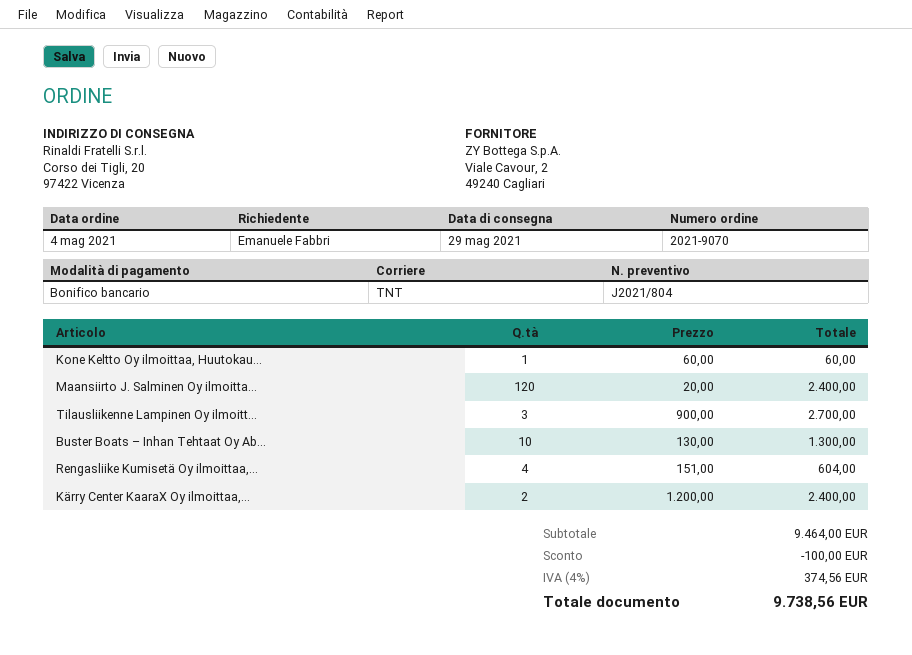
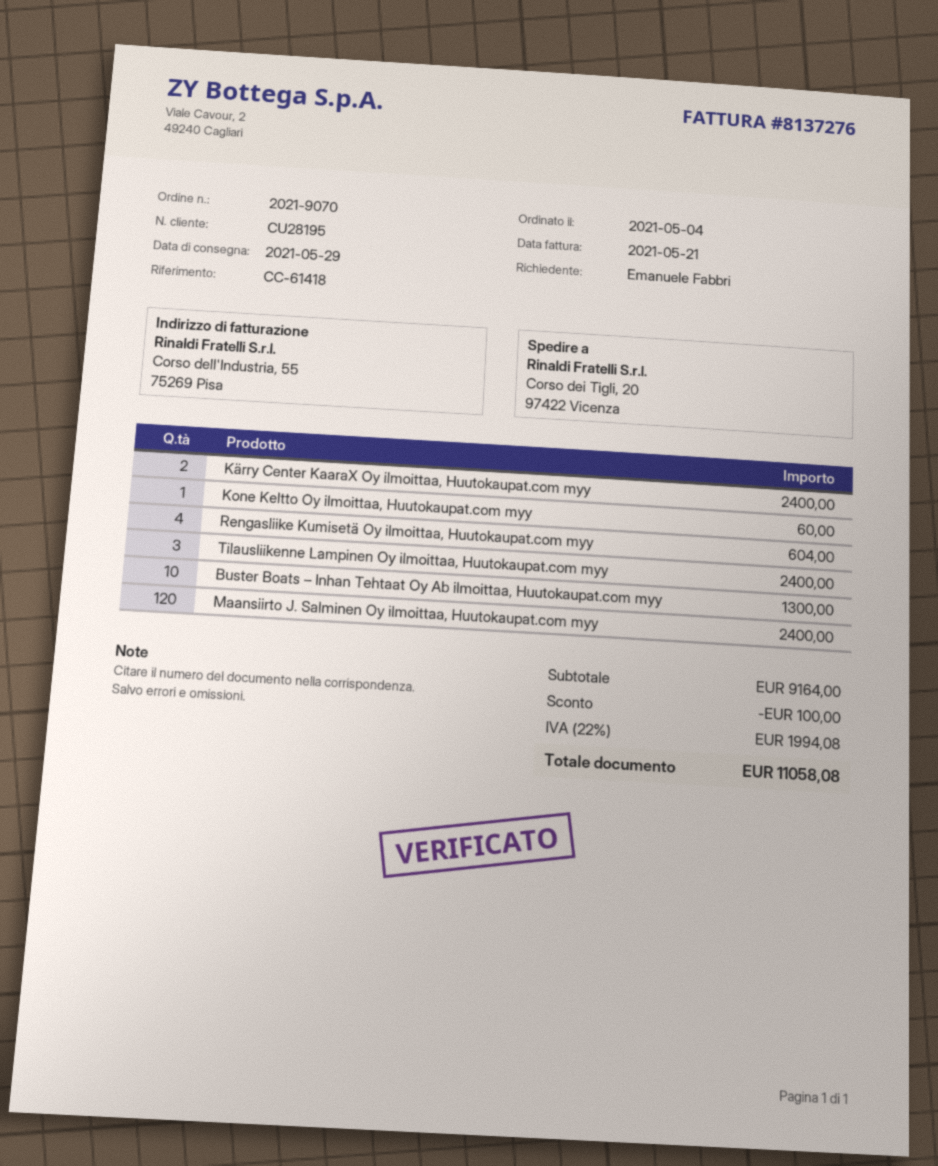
Tilausliikenne Lampinen Oy ilmoitt...: 3 for 2700.00 -> 3 for 2400.00
subtotal: 9464.00 -> 9164.00
tax: 4% = 374.56 -> 22% = 1994.08
total: 9738.56 -> 11058.08

